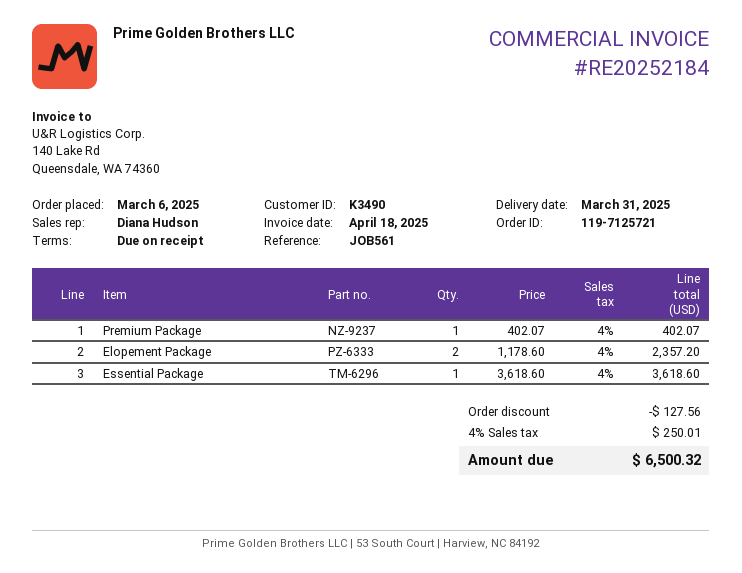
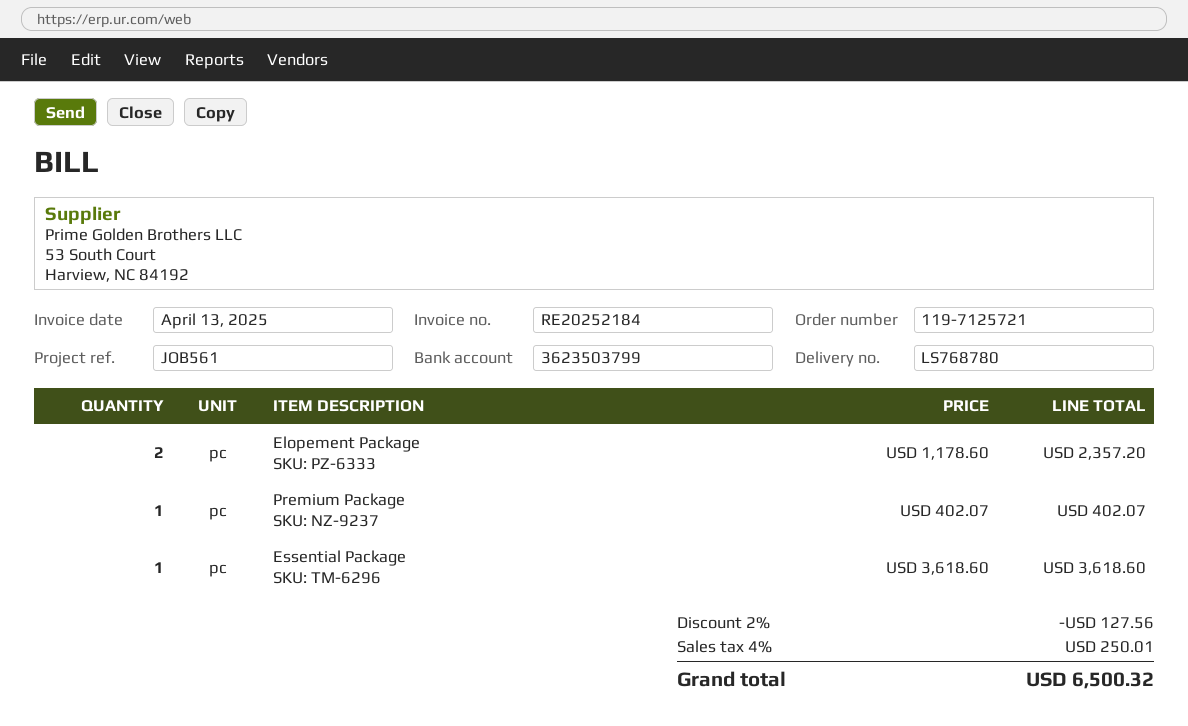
invoice date: 2025-04-18 -> 2025-04-13

